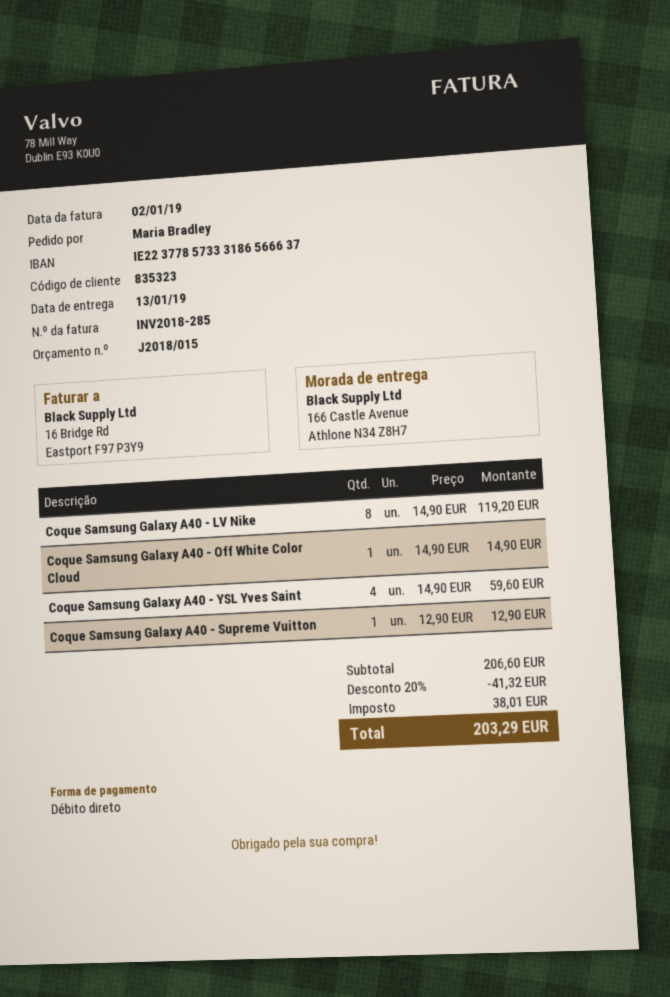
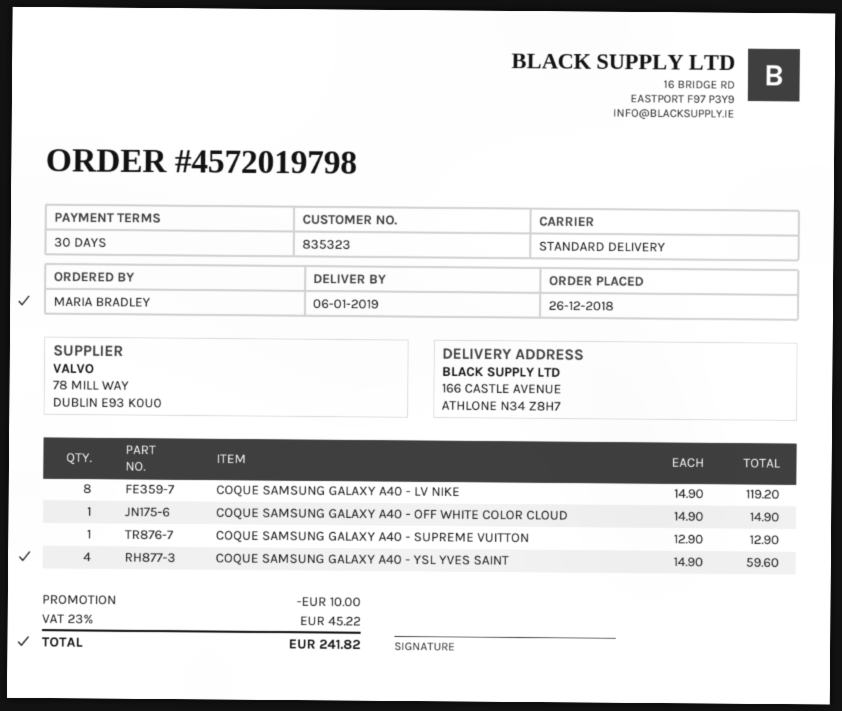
delivery date: 2019-01-13 -> 2019-01-06
discount: 41.32 -> 10.00
tax: 38.01 -> 45.22
total: 203.29 -> 241.82

